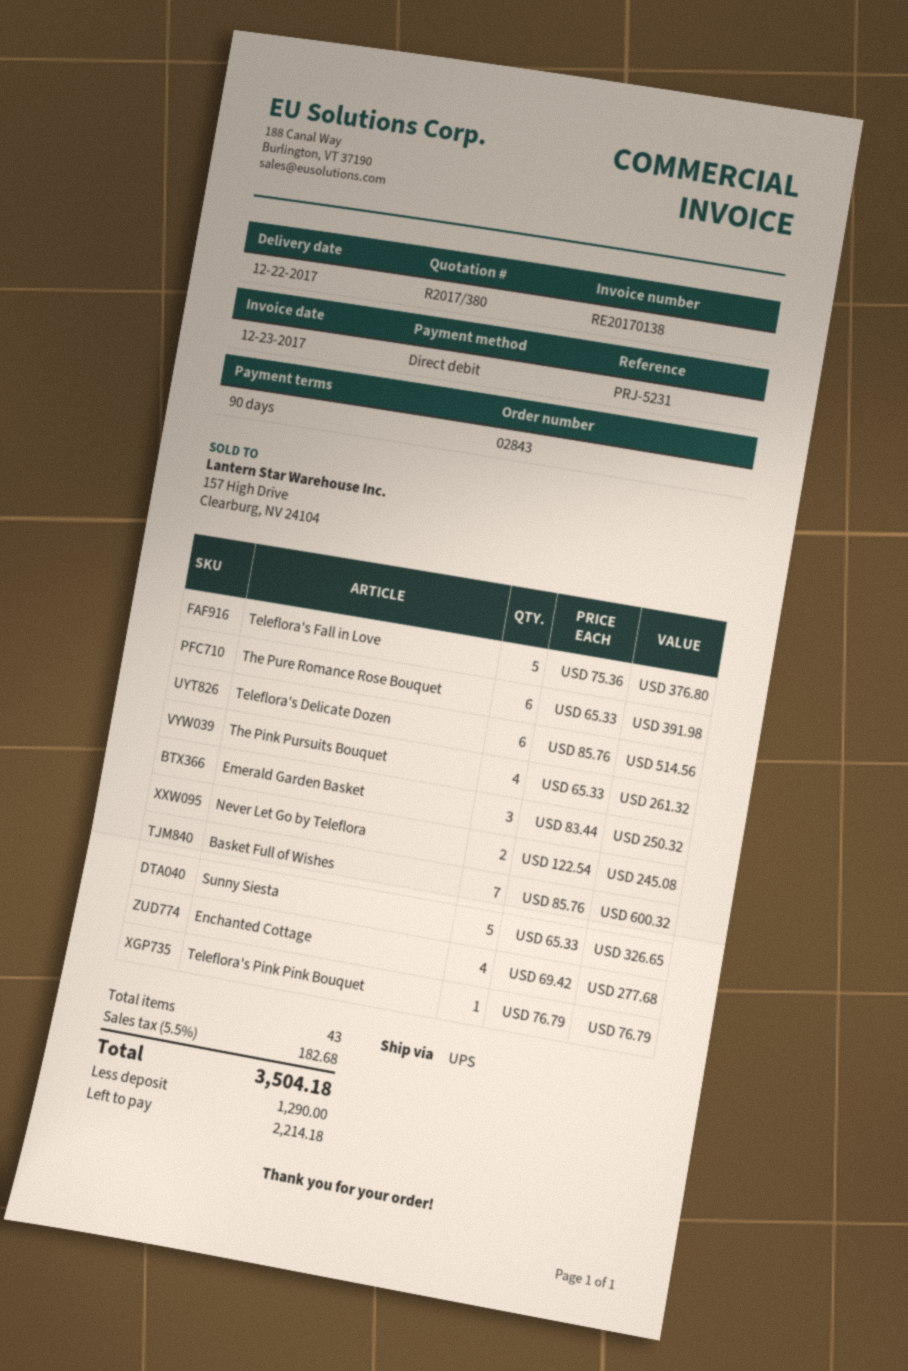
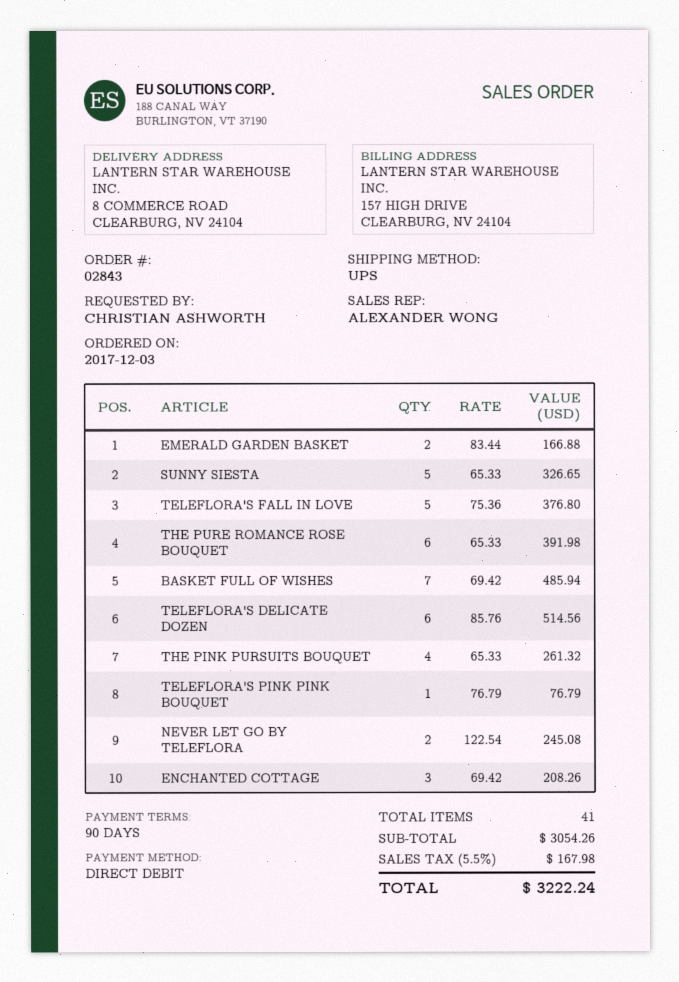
Emerald Garden Basket: 3 x 83.44 = 250.32 -> 2 x 83.44 = 166.88
Basket Full of Wishes: 7 x 85.76 = 600.32 -> 7 x 69.42 = 485.94
Enchanted Cottage: 4 x 69.42 = 277.68 -> 3 x 69.42 = 208.26
total quantity: 43 -> 41
tax: 5.5% = 182.68 -> 5.5% = 167.98
total: 3504.18 -> 3222.24

